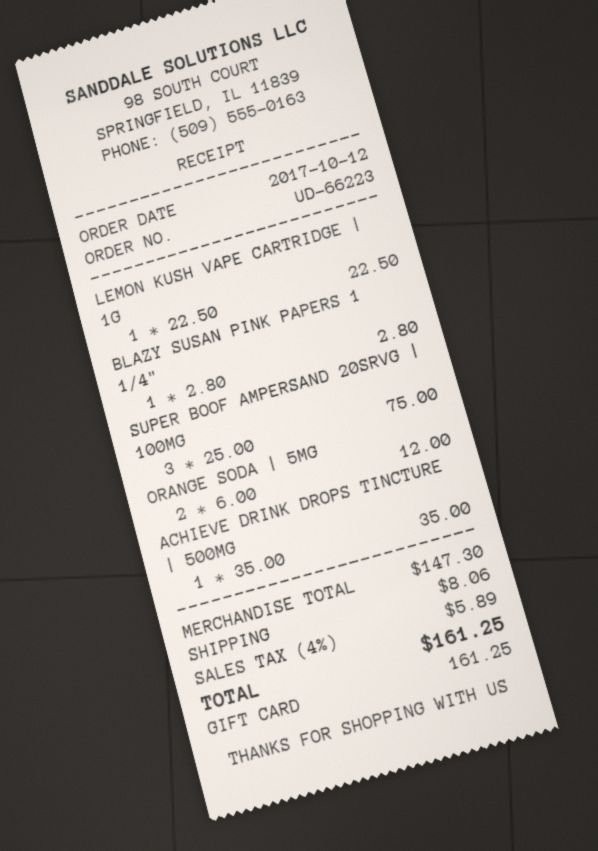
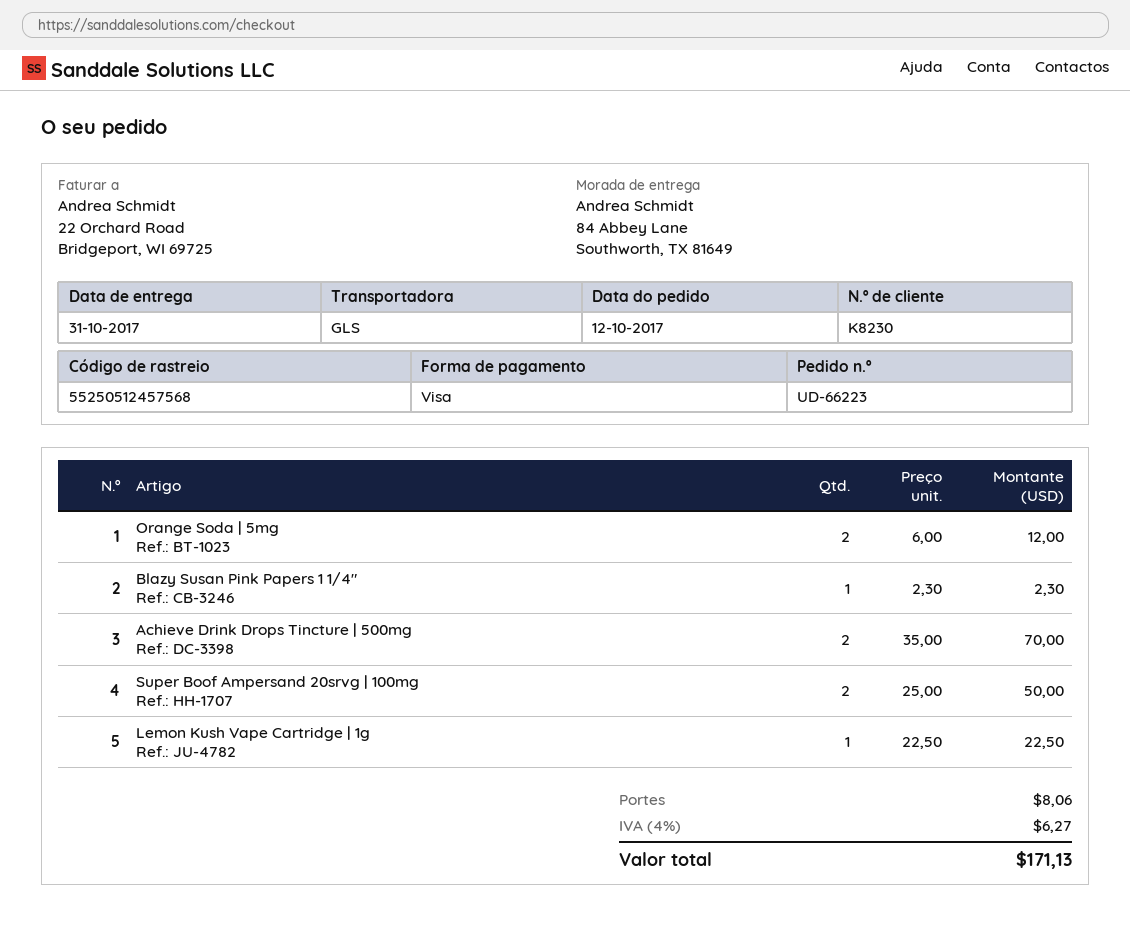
payment method: gift card -> Visa
BLAZY SUSAN PINK PAPERS 1 1/4": 1 x 2.80 = 2.80 -> 1 x 2.30 = 2.30
SUPER BOOF AMPERSAND 20SRVG | 100MG: 3 x 25.00 = 75.00 -> 2 x 25.00 = 50.00
ACHIEVE DRINK DROPS TINCTURE | 500MG: 1 x 35.00 = 35.00 -> 2 x 35.00 = 70.00
tax: 4% = 5.89 -> 4% = 6.27
total: 161.25 -> 171.13

